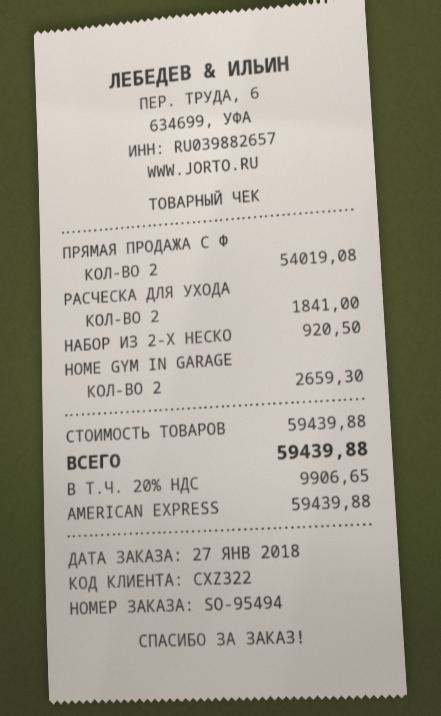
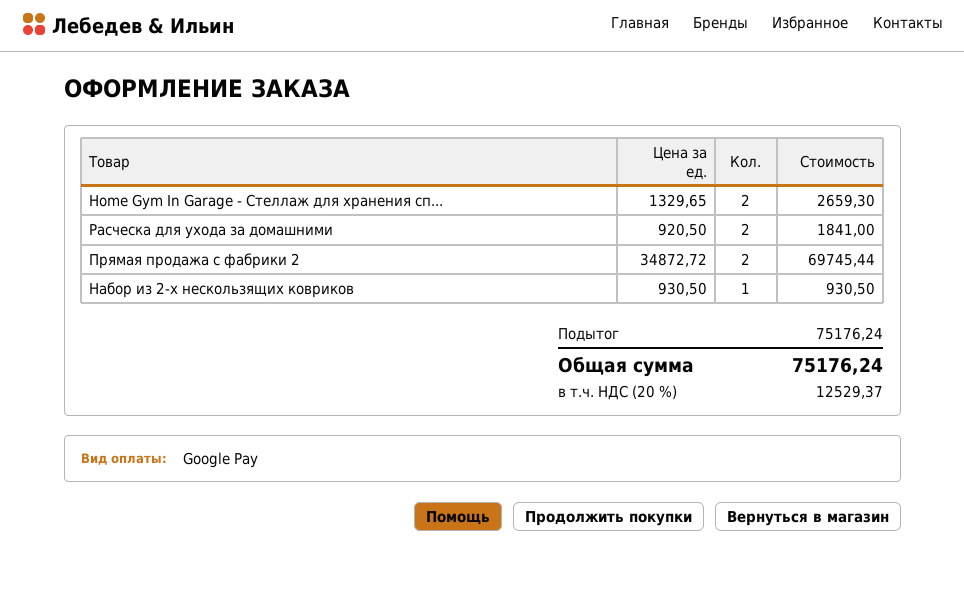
payment method: American Express -> Google Pay
ПРЯМАЯ ПРОДАЖА С Ф: 2 for 54019.08 -> 2 for 69745.44
НАБОР ИЗ 2-Х НЕСКО: 1 for 920.50 -> 1 for 930.50
subtotal: 59439.88 -> 75176.24
tax: 20% = 9906.65 -> 20% = 12529.37
total: 59439.88 -> 75176.24

